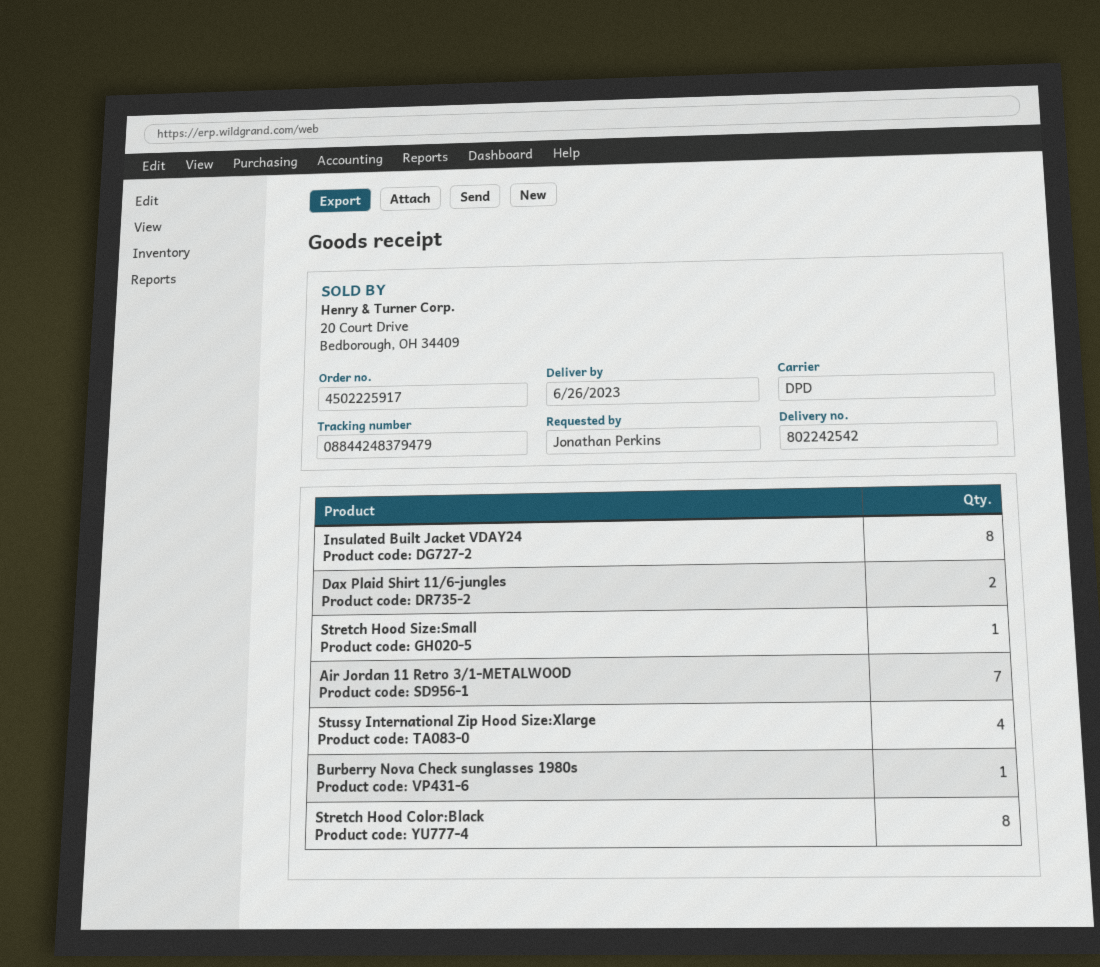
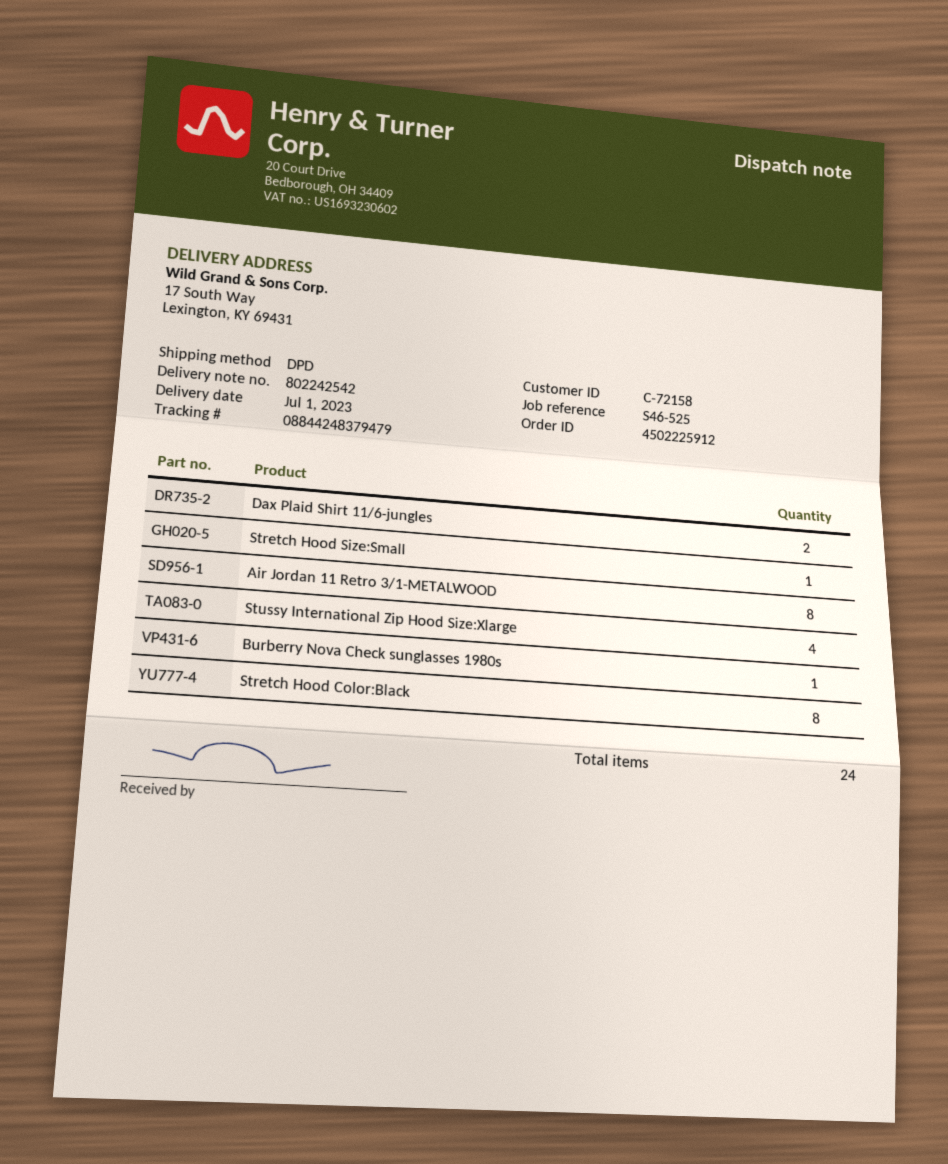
order number: 4502225917 -> 4502225912
delivery date: 2023-06-26 -> 2023-07-01
Insulated Built Jacket VDAY24: 8 -> none
Air Jordan 11 Retro 3/1-METALWOOD: 7 -> 8

